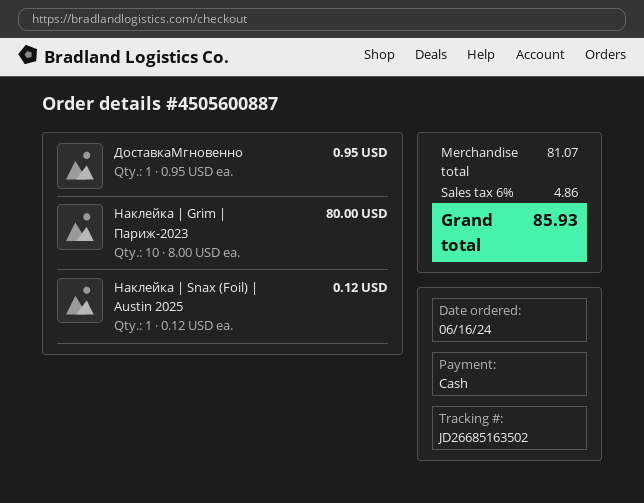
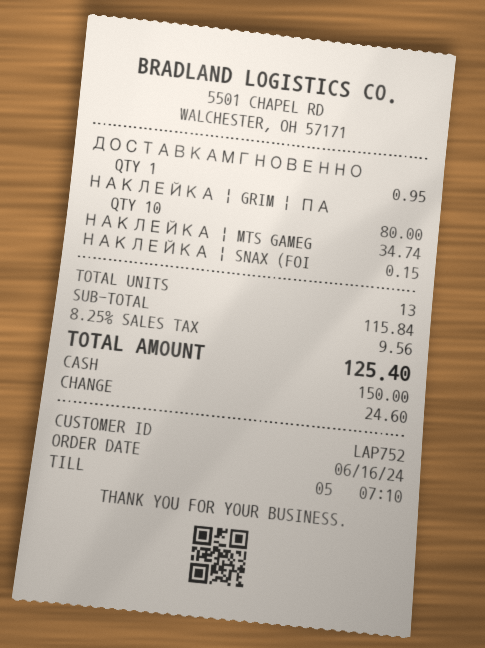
Наклейка | Snax (Foil) | Austin 2025: 1 for 0.12 -> 1 for 0.15
НАКЛЕЙКА | MTS GAMEG: none -> 1 for 34.74
subtotal: 81.07 -> 115.84
tax: 6% = 4.86 -> 8.25% = 9.56
total: 85.93 -> 125.40

